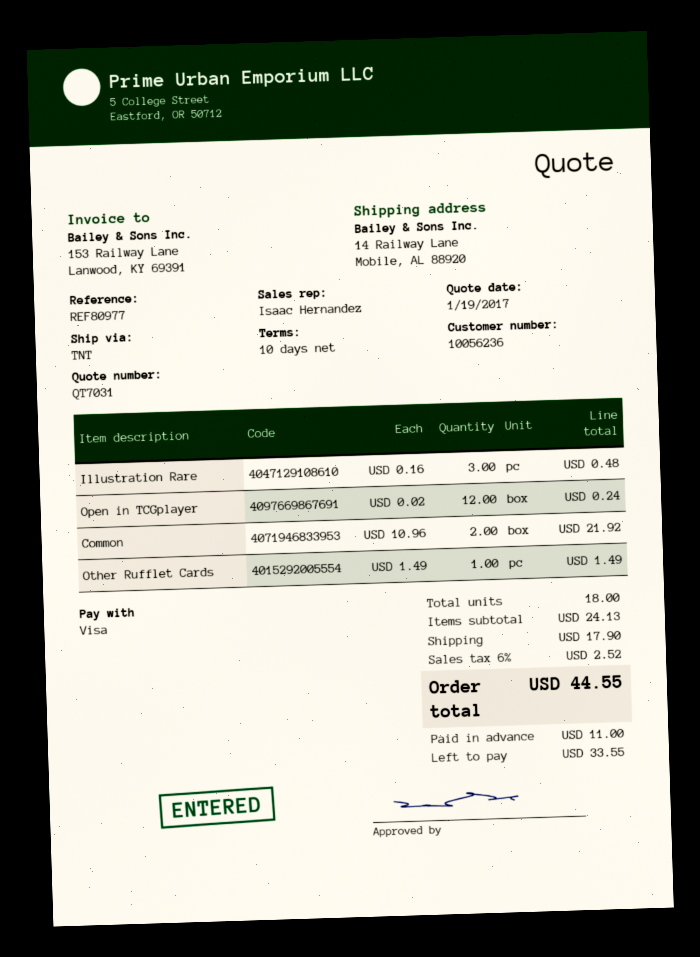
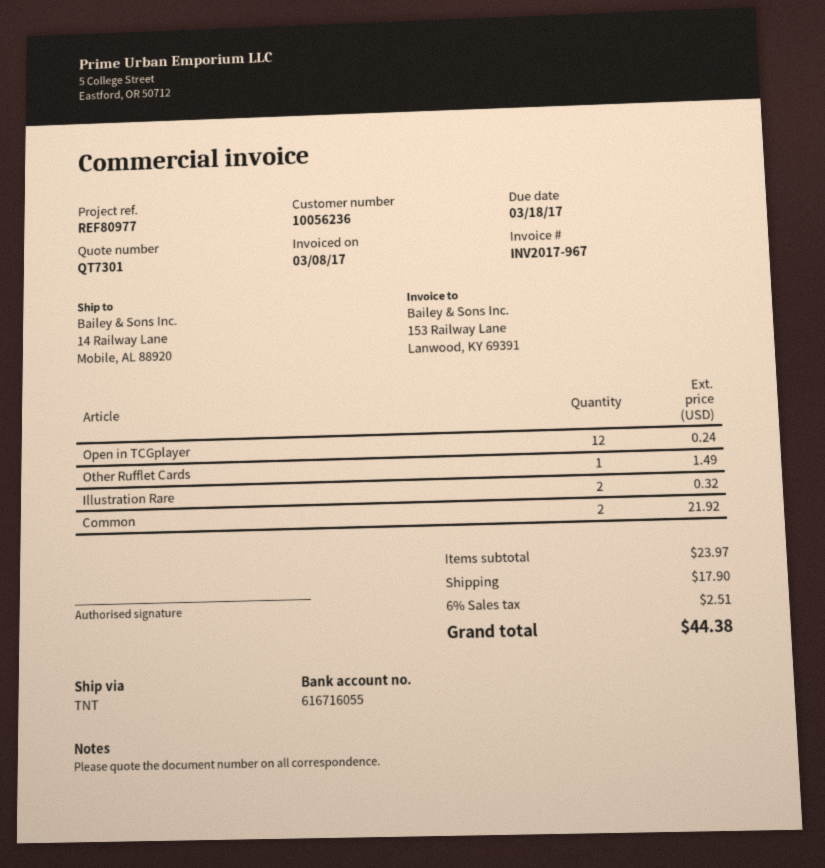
quote number: QT7031 -> QT7301
Illustration Rare: 3 for 0.48 -> 2 for 0.32
subtotal: 24.13 -> 23.97
tax: 6% = 2.52 -> 6% = 2.51
total: 44.55 -> 44.38

